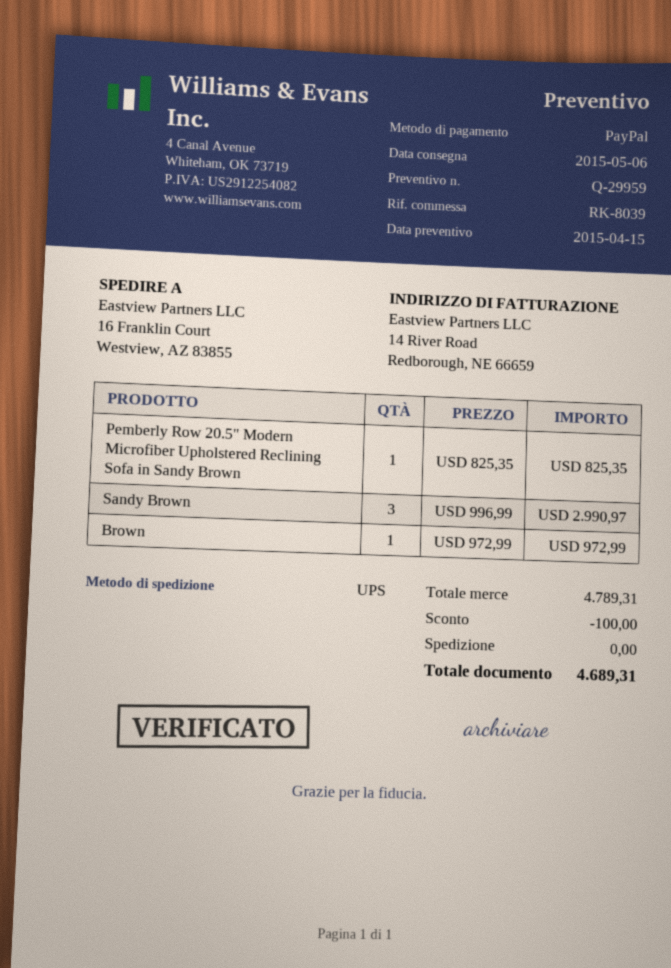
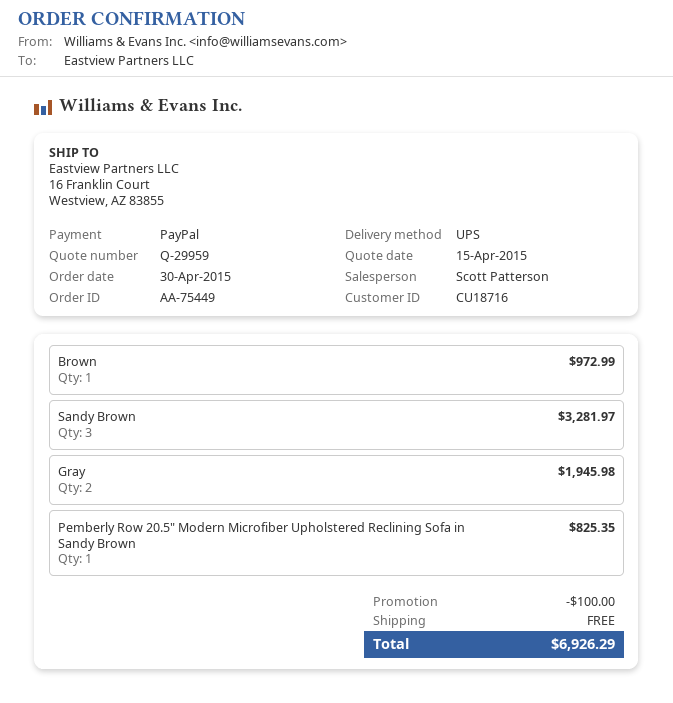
Sandy Brown: 3 for 2990.97 -> 3 for 3281.97
Gray: none -> 2 for 1945.98
total: 4689.31 -> 6926.29

